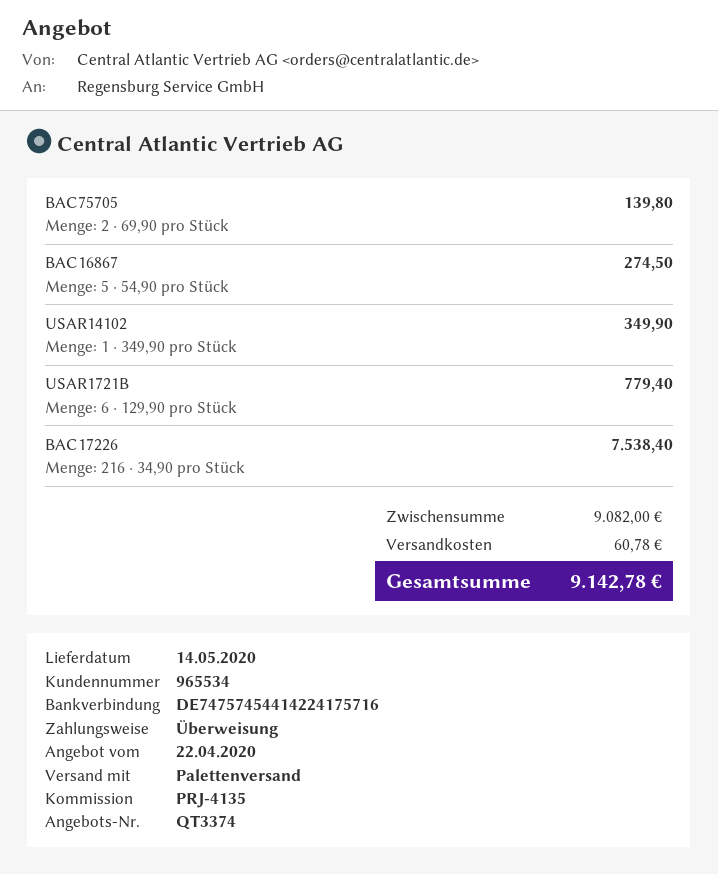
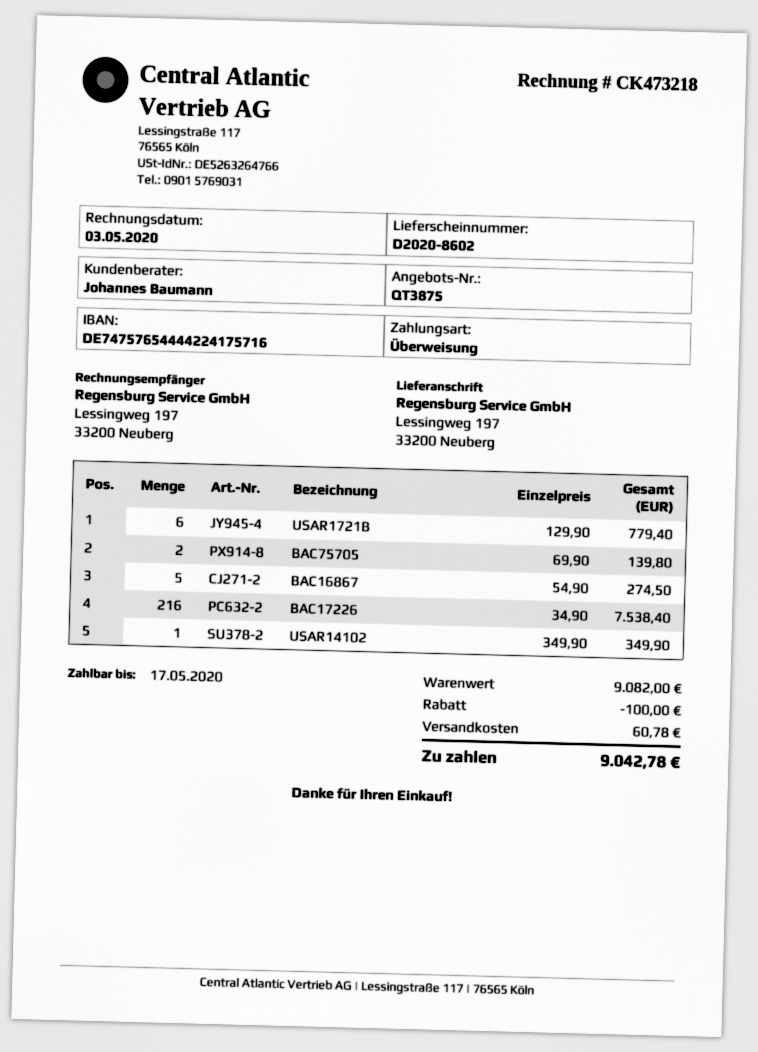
quote number: QT3374 -> QT3875
bank account: DE74757454414224175716 -> DE74757654444224175716
discount: none -> 100.00
total: 9142.78 -> 9042.78

